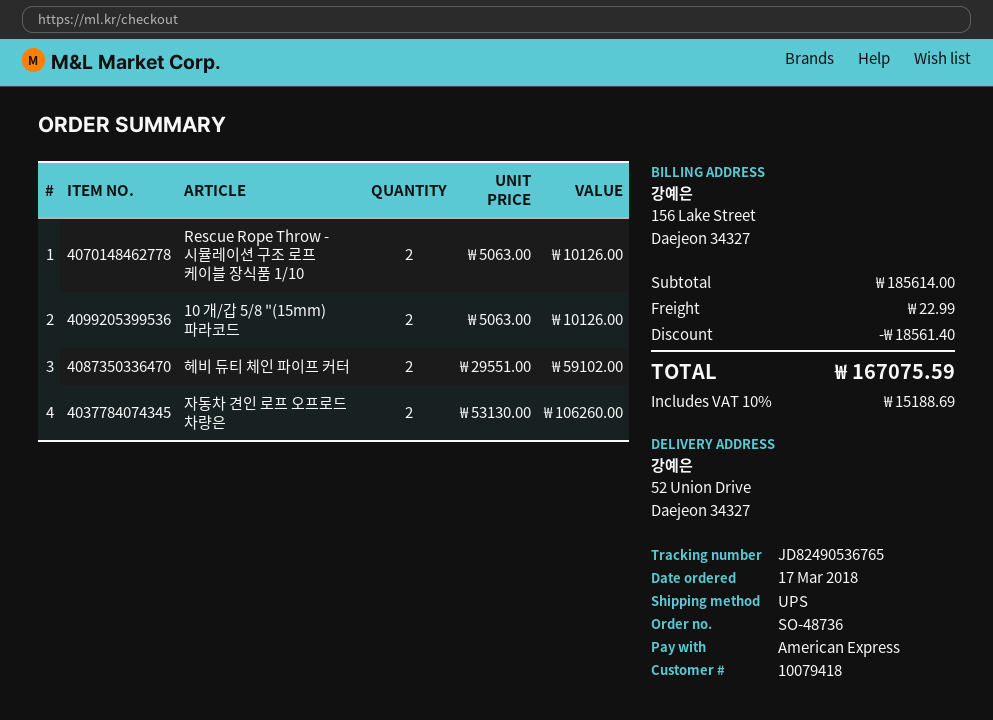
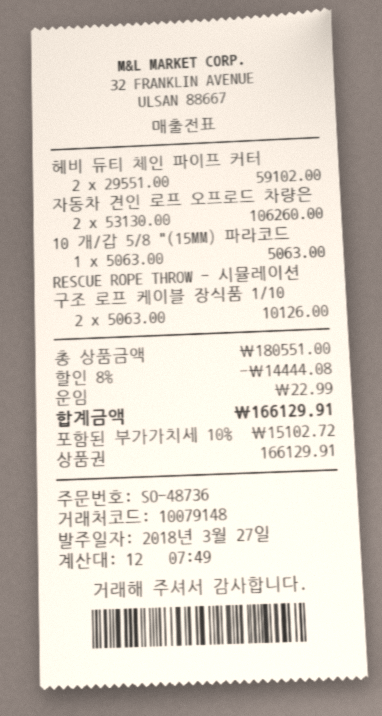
order date: 2018-03-17 -> 2018-03-27
customer number: 10079418 -> 10079148
payment method: American Express -> gift card
10 개/갑 5/8 "(15mm) 파라코드: 2 x 5063.00 = 10126.00 -> 1 x 5063.00 = 5063.00
subtotal: 185614.00 -> 180551.00
discount: 18561.40 -> 14444.08
tax: 10% = 15188.69 -> 10% = 15102.72
total: 167075.59 -> 166129.91

